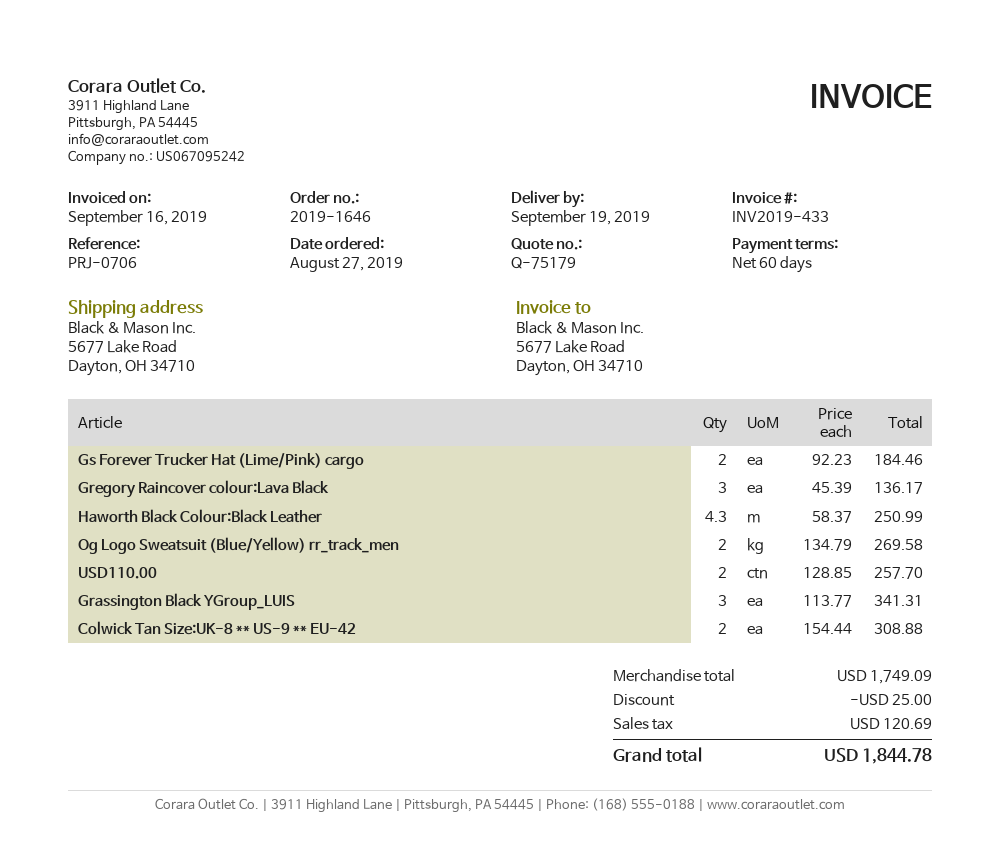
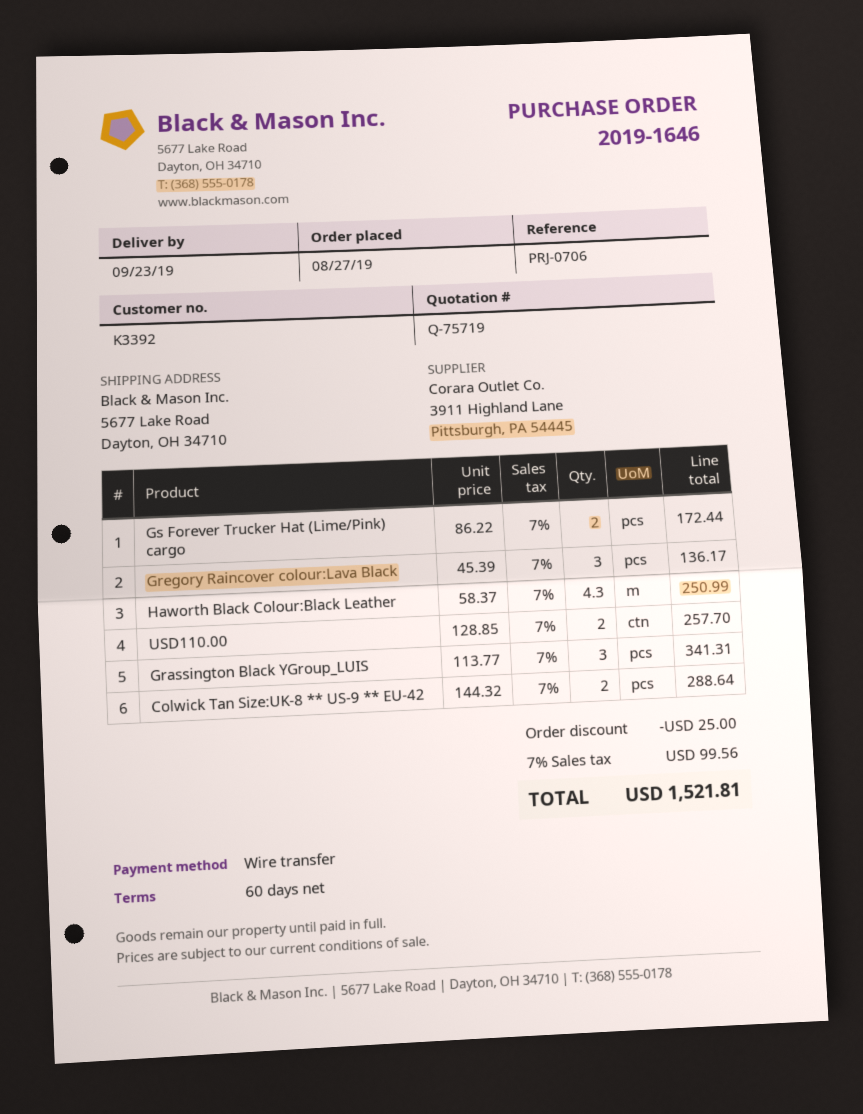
quote number: Q-75179 -> Q-75719
delivery date: 2019-09-19 -> 2019-09-23
Gs Forever Trucker Hat (Lime/Pink) cargo: 2 x 92.23 = 184.46 -> 2 x 86.22 = 172.44
Og Logo Sweatsuit (Blue/Yellow) rr_track_men: 2 x 134.79 = 269.58 -> none
Colwick Tan Size:UK-8 ** US-9 ** EU-42: 2 x 154.44 = 308.88 -> 2 x 144.32 = 288.64
tax: 120.69 -> 99.56
total: 1844.78 -> 1521.81

